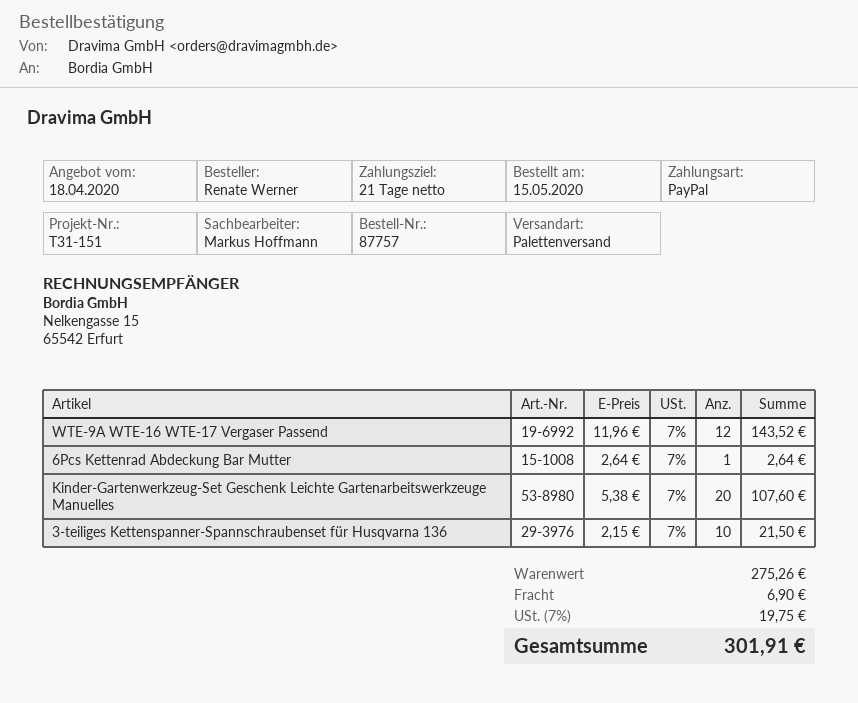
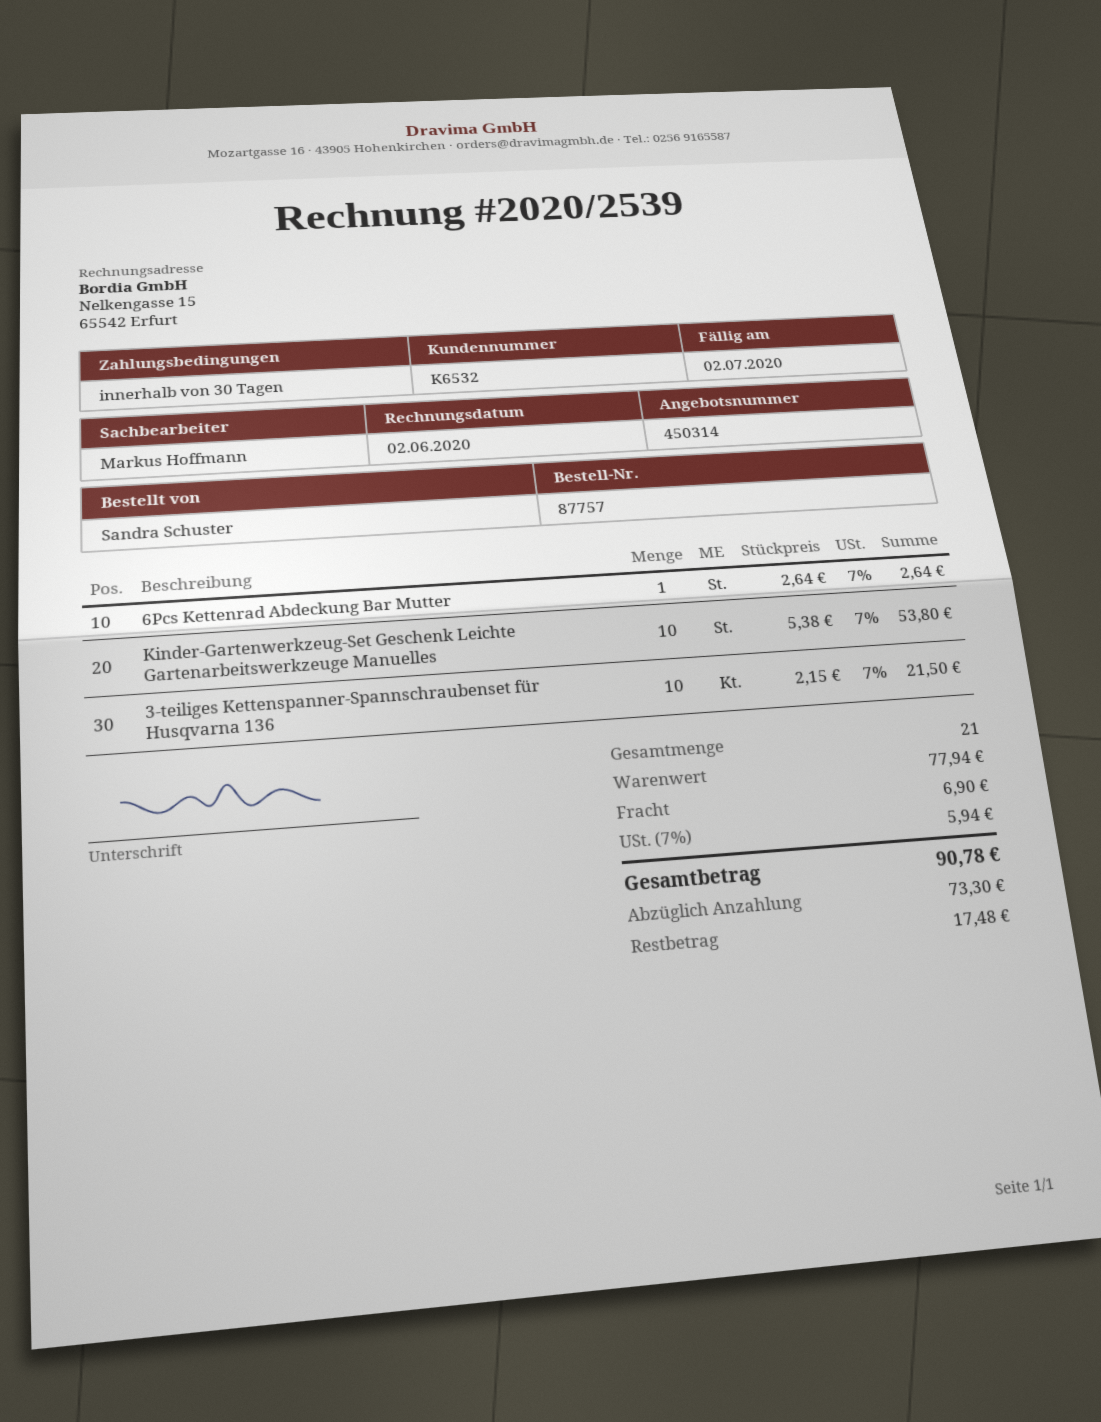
payment terms: 21 days -> 30 days
ordered by: Renate Werner -> Sandra Schuster
WTE-9A WTE-16 WTE-17 Vergaser Passend: 12 x 11.96 = 143.52 -> none
Kinder-Gartenwerkzeug-Set Geschenk Leichte Gartenarbeitswerkzeuge Manuelles: 20 x 5.38 = 107.60 -> 10 x 5.38 = 53.80
subtotal: 275.26 -> 77.94
tax: 7% = 19.75 -> 7% = 5.94
total: 301.91 -> 90.78

